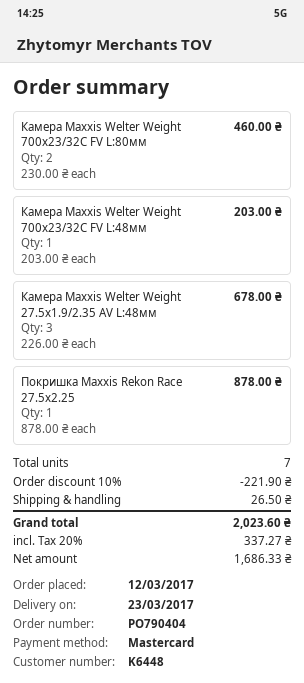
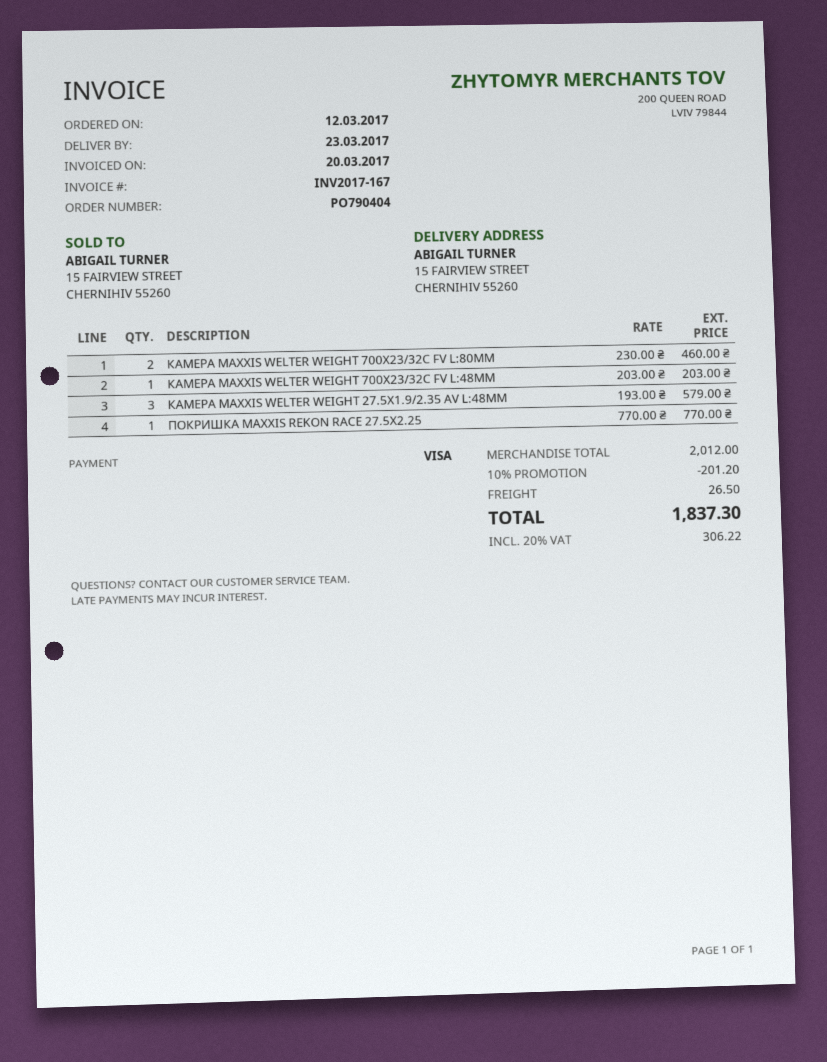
payment method: Mastercard -> Visa
Камера Maxxis Welter Weight 27.5x1.9/2.35 AV L:48мм: 3 x 226.00 = 678.00 -> 3 x 193.00 = 579.00
Покришка Maxxis Rekon Race 27.5x2.25: 1 x 878.00 = 878.00 -> 1 x 770.00 = 770.00
discount: 10% = 221.90 -> 10% = 201.20
tax: 20% = 337.27 -> 20% = 306.22
total: 2023.60 -> 1837.30

